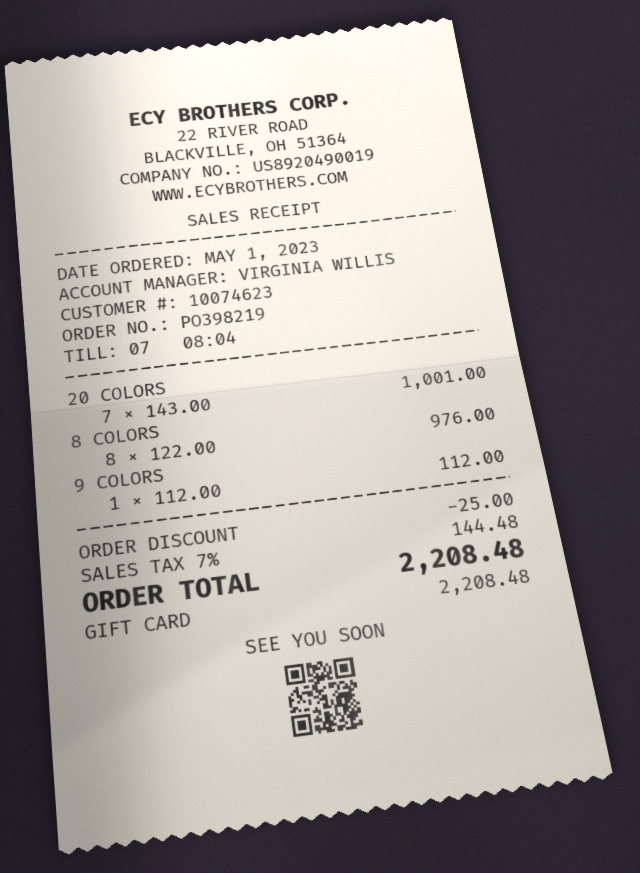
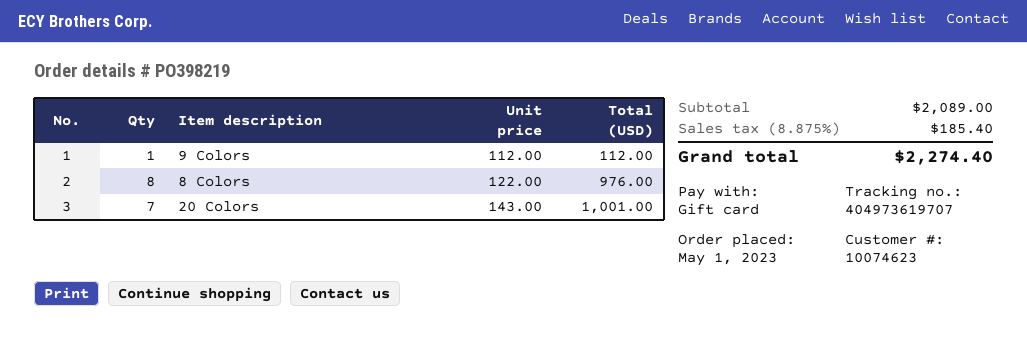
discount: 25.00 -> none
tax: 7% = 144.48 -> 8.875% = 185.40
total: 2208.48 -> 2274.40

